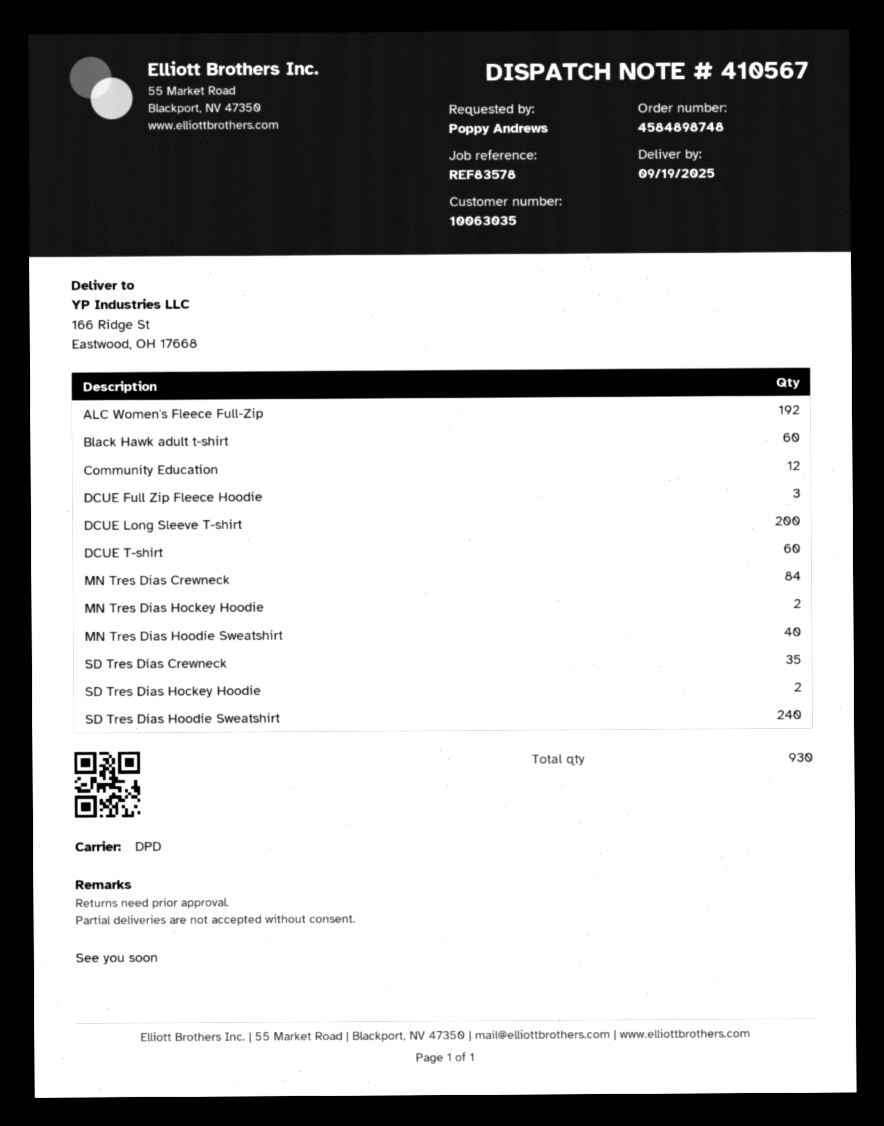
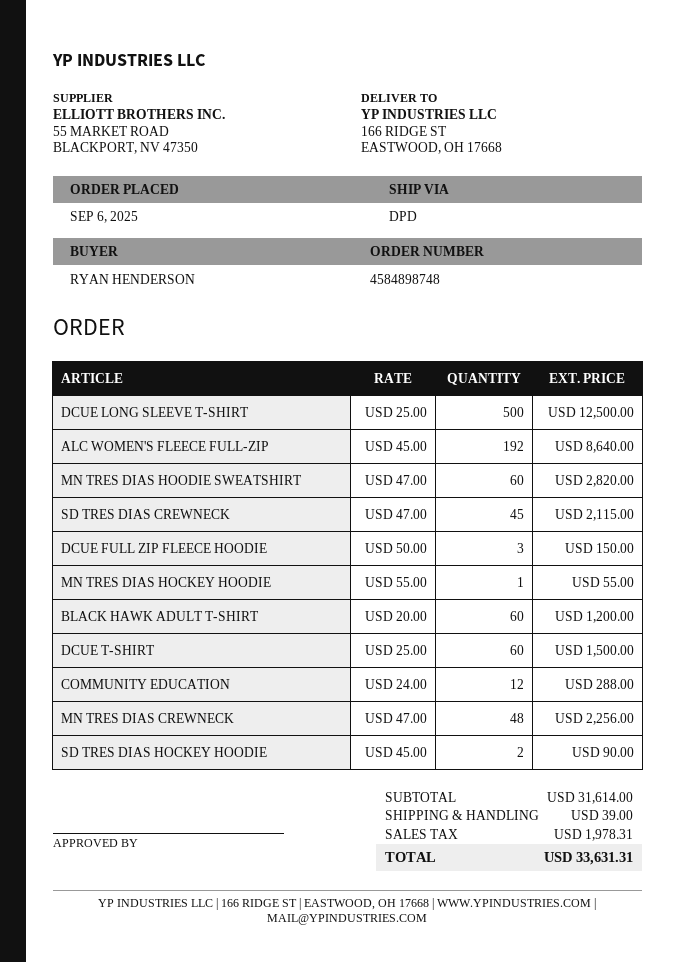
ordered by: Poppy Andrews -> RYAN HENDERSON
DCUE Long Sleeve T-shirt: 200 -> 500
MN Tres Dias Crewneck: 84 -> 48
MN Tres Dias Hockey Hoodie: 2 -> 1
MN Tres Dias Hoodie Sweatshirt: 40 -> 60
SD Tres Dias Crewneck: 35 -> 45
SD Tres Dias Hoodie Sweatshirt: 240 -> none

